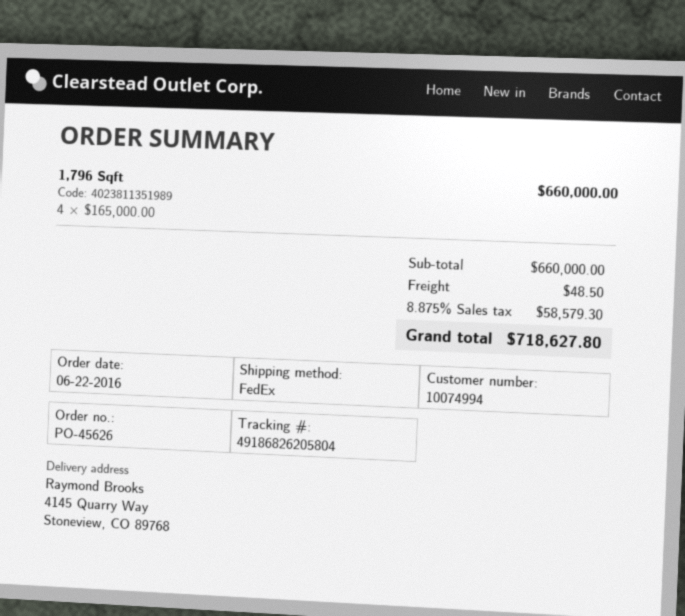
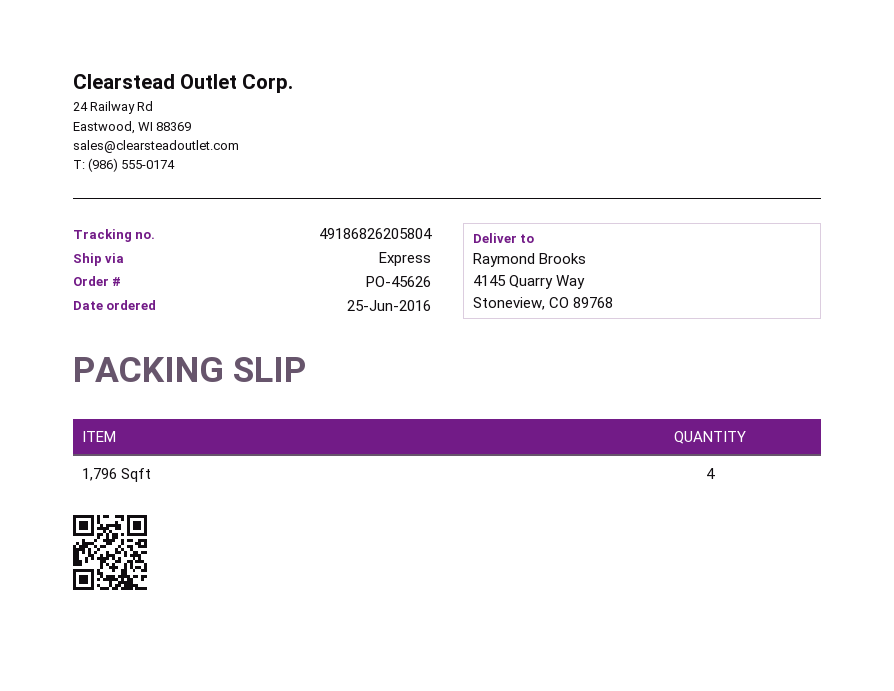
order date: 2016-06-22 -> 2016-06-25
shipping method: FedEx -> express

